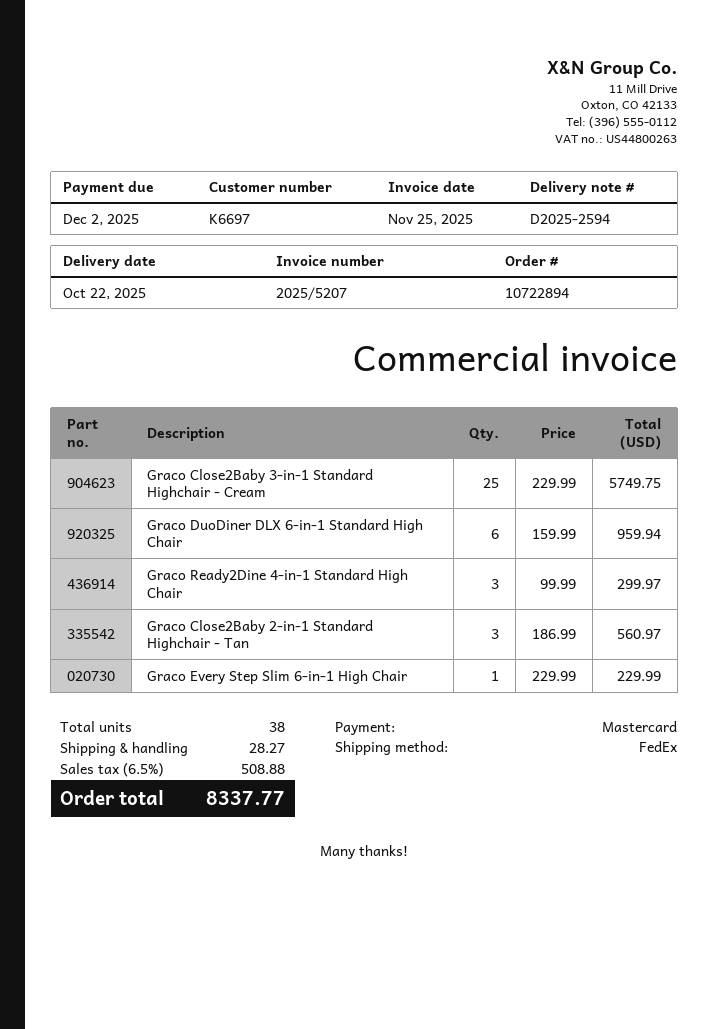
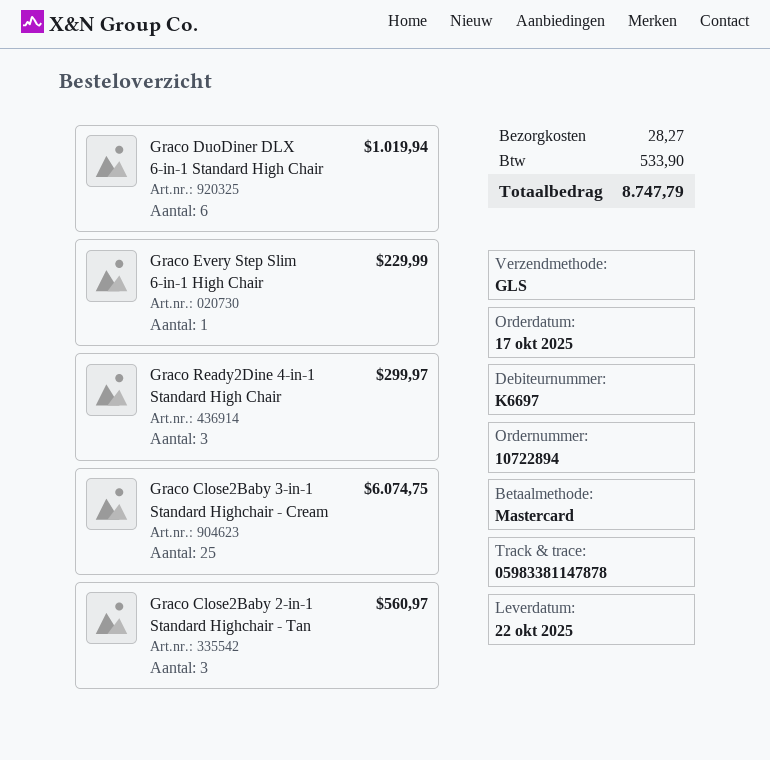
shipping method: FedEx -> GLS
Graco Close2Baby 3-in-1 Standard Highchair - Cream: 25 for 5749.75 -> 25 for 6074.75
Graco DuoDiner DLX 6-in-1 Standard High Chair: 6 for 959.94 -> 6 for 1019.94
tax: 508.88 -> 533.90
total: 8337.77 -> 8747.79

